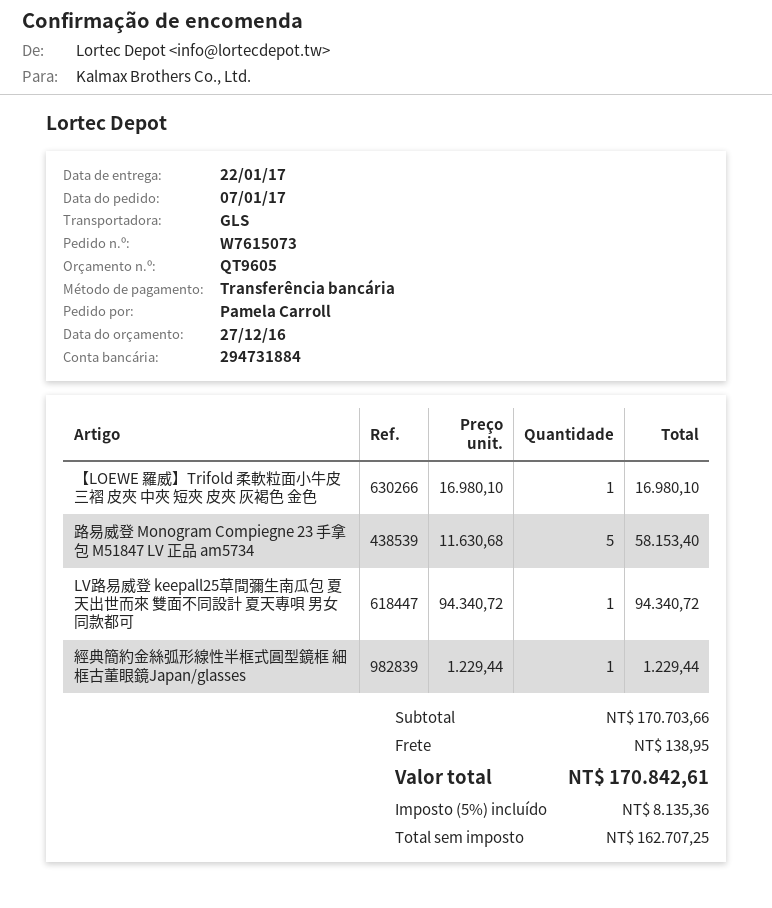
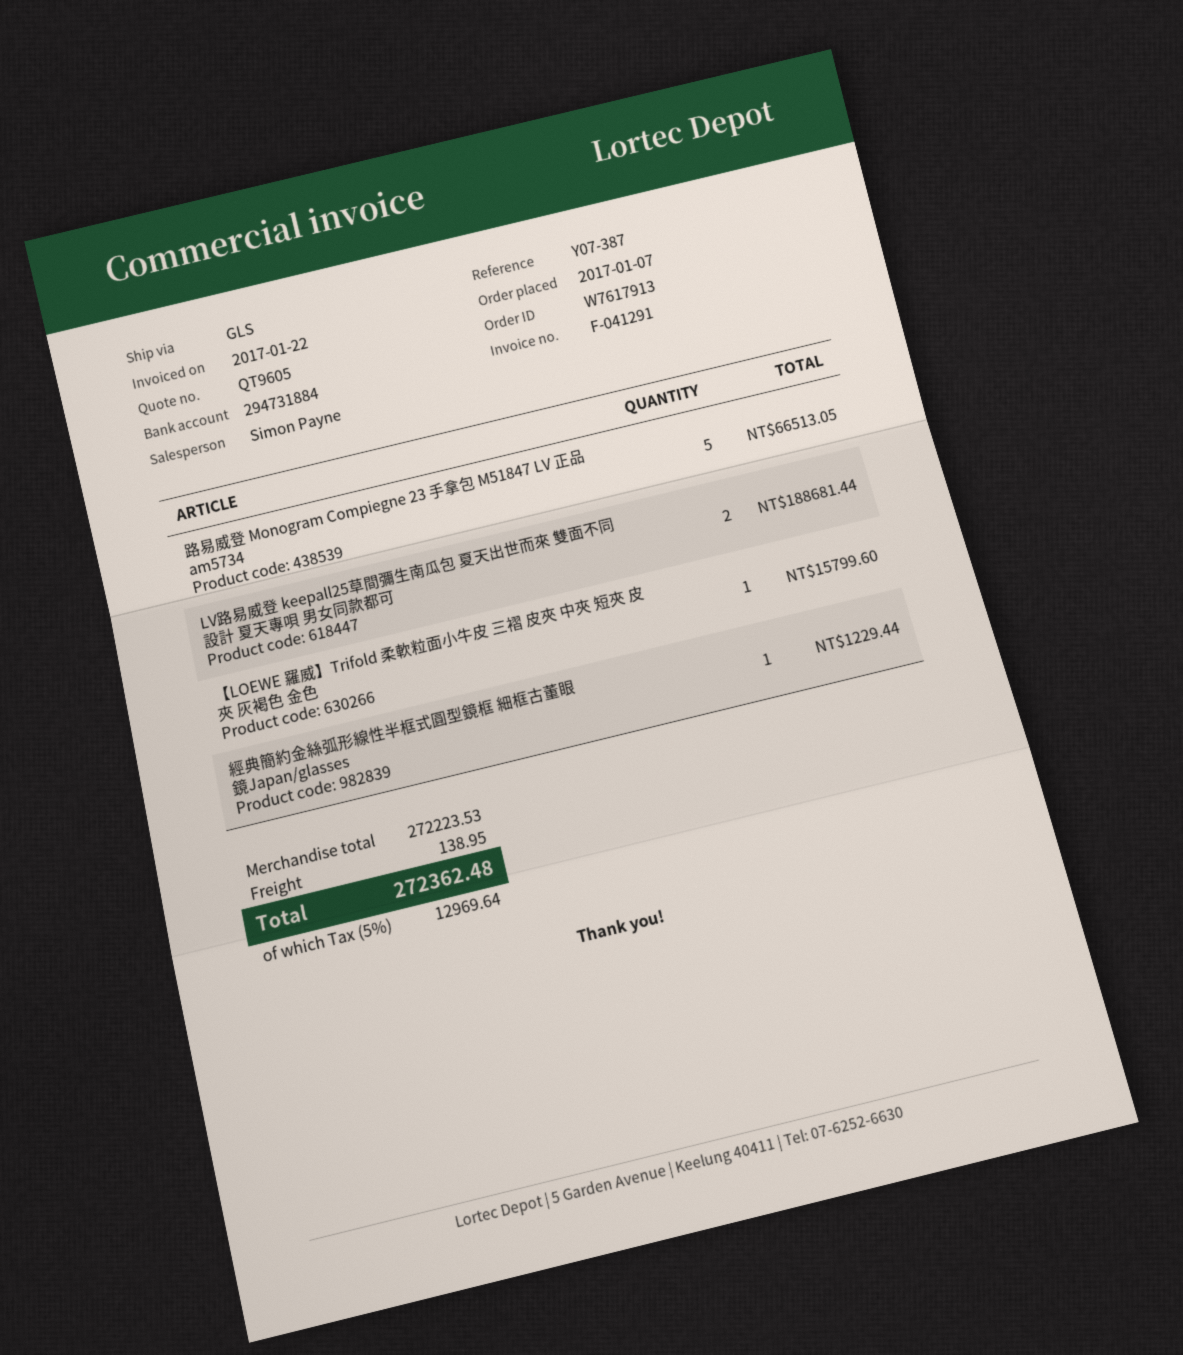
order number: W7615073 -> W7617913
【LOEWE 羅威】Trifold 柔軟粒面小牛皮 三褶 皮夾 中夾 短夾 皮夾 灰褐色 金色: 1 for 16980.10 -> 1 for 15799.60
路易威登 Monogram Compiegne 23 手拿包 M51847 LV 正品 am5734: 5 for 58153.40 -> 5 for 66513.05
LV路易威登 keepall25草間彌生南瓜包 夏天出世而來 雙面不同設計 夏天專唄 男女同款都可: 1 for 94340.72 -> 2 for 188681.44
subtotal: 170703.66 -> 272223.53
tax: 5% = 8135.36 -> 5% = 12969.64
total: 170842.61 -> 272362.48

